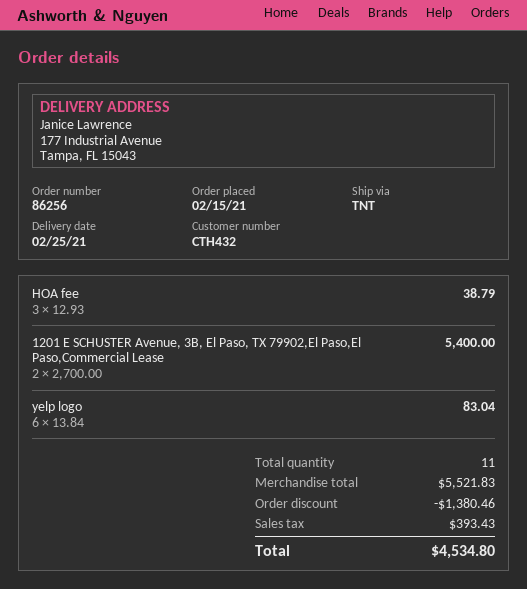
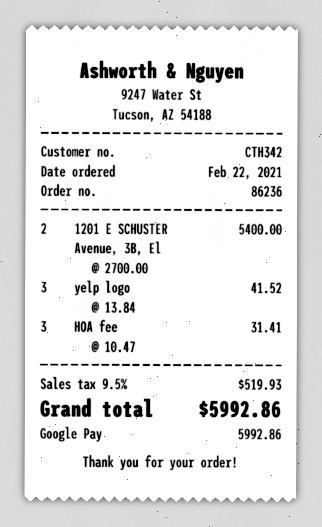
order number: 86256 -> 86236
order date: 2021-02-15 -> 2021-02-22
customer number: CTH432 -> CTH342
HOA fee: 3 x 12.93 = 38.79 -> 3 x 10.47 = 31.41
yelp logo: 6 x 13.84 = 83.04 -> 3 x 13.84 = 41.52
discount: 1380.46 -> none
tax: 393.43 -> 519.93
total: 4534.80 -> 5992.86

